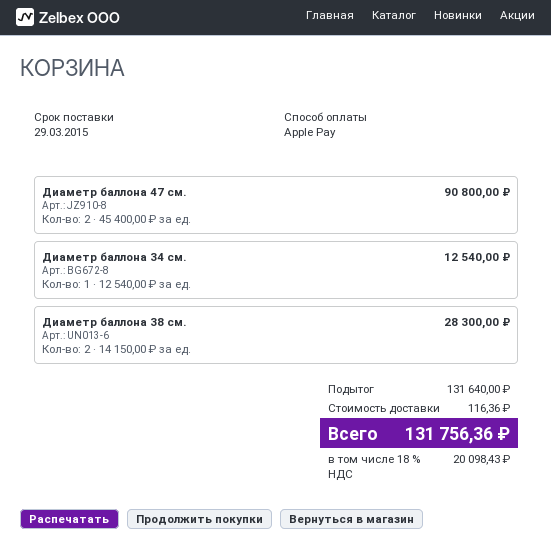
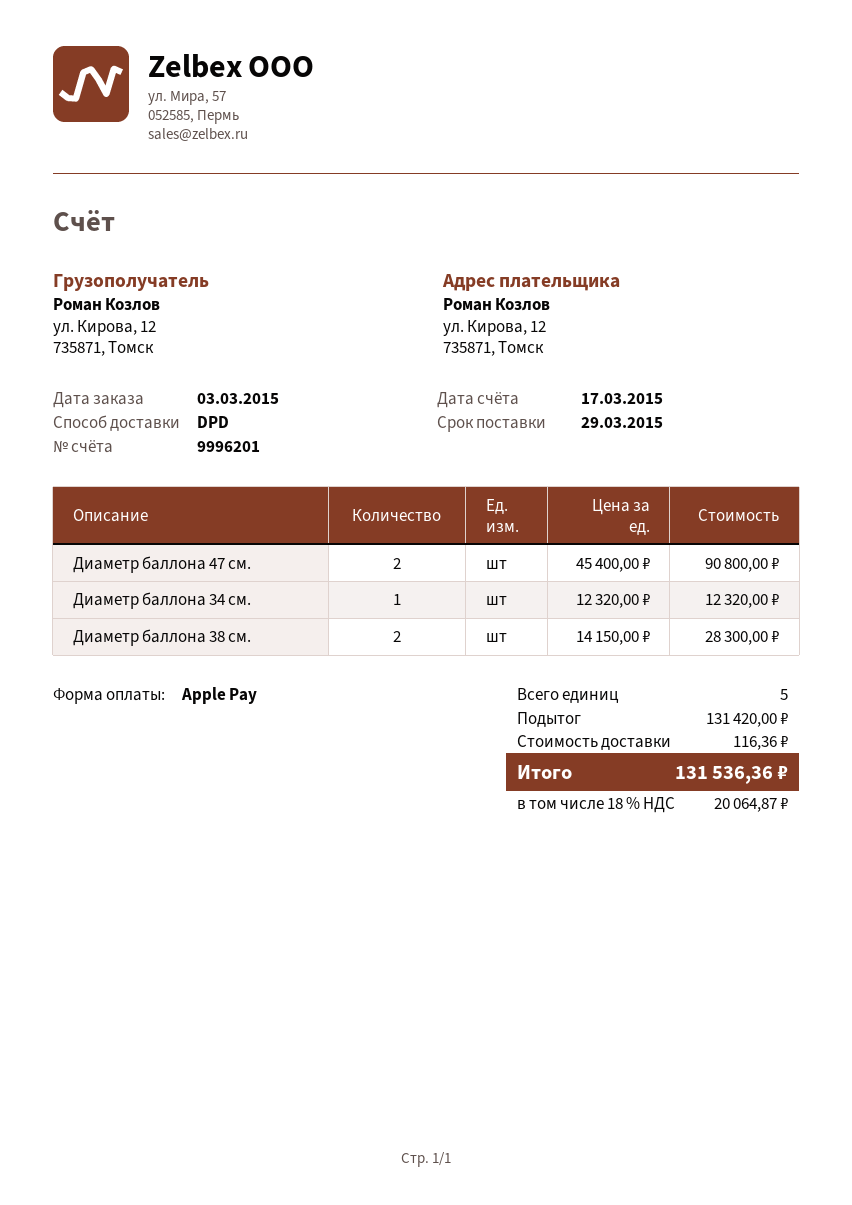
Диаметр баллона 34 см.: 1 x 12540.00 = 12540.00 -> 1 x 12320.00 = 12320.00
subtotal: 131640.00 -> 131420.00
tax: 18% = 20098.43 -> 18% = 20064.87
total: 131756.36 -> 131536.36

